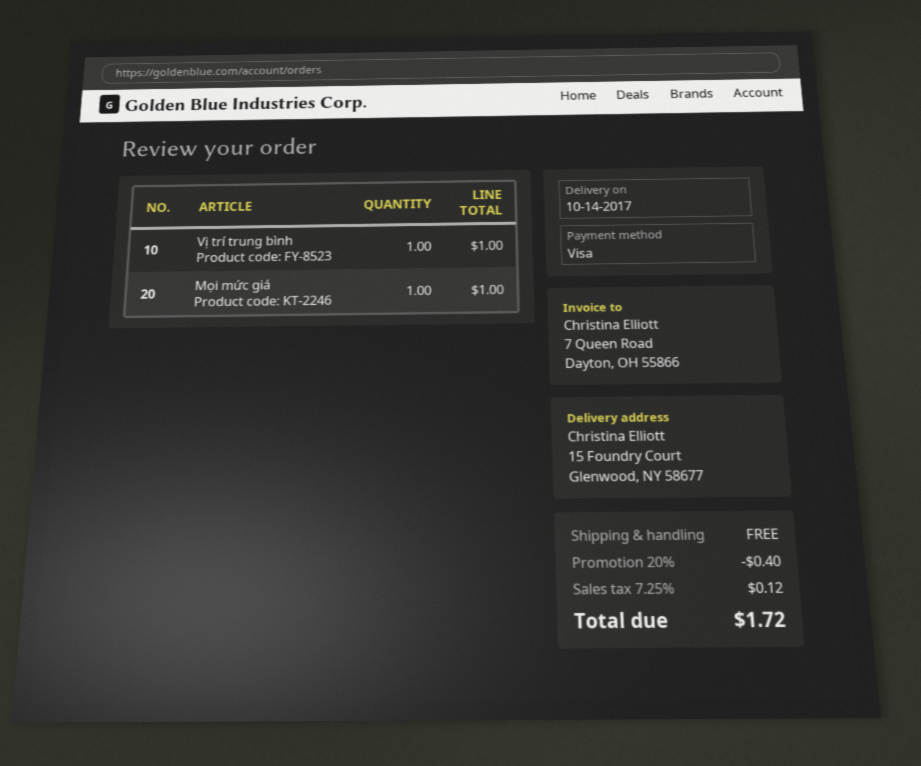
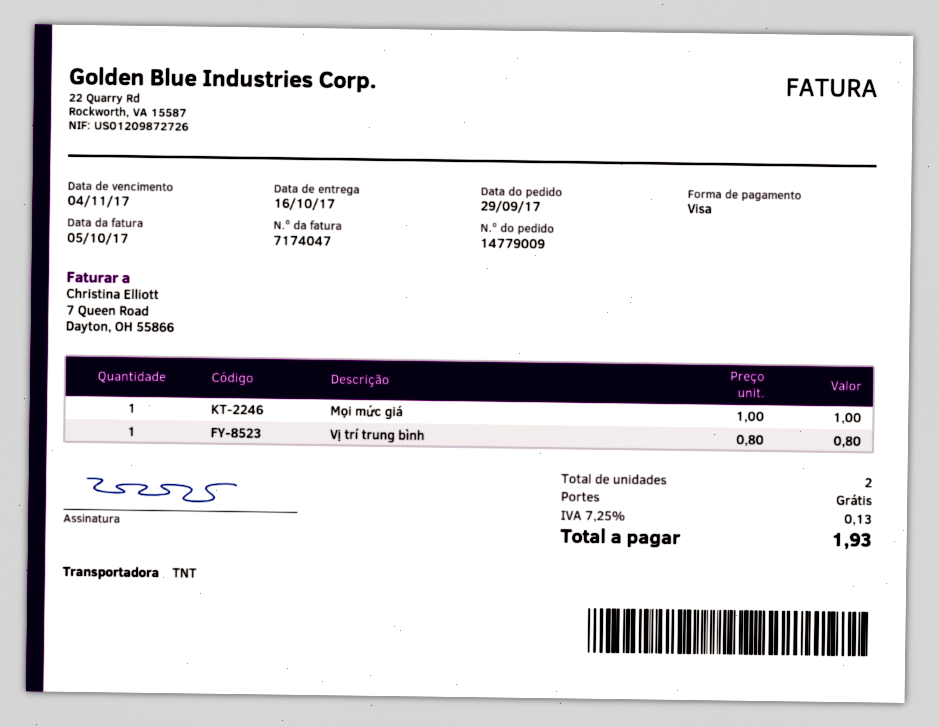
delivery date: 2017-10-14 -> 2017-10-16
Vị trí trung bình: 1 for 1.00 -> 1 for 0.80
discount: 20% = 0.40 -> none
tax: 7.25% = 0.12 -> 7.25% = 0.13
total: 1.72 -> 1.93

